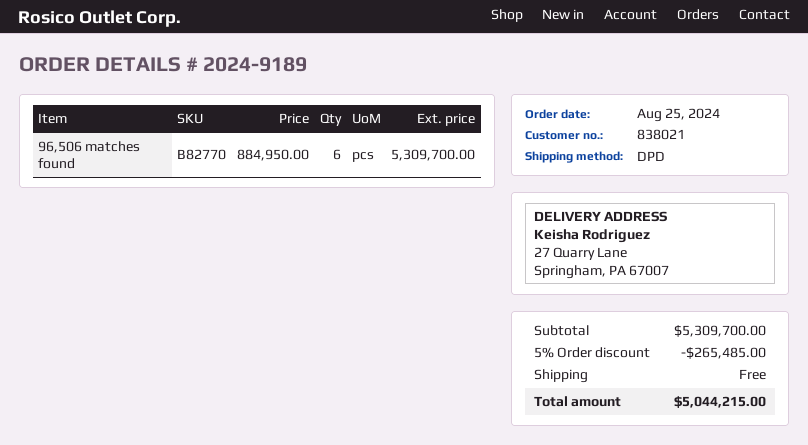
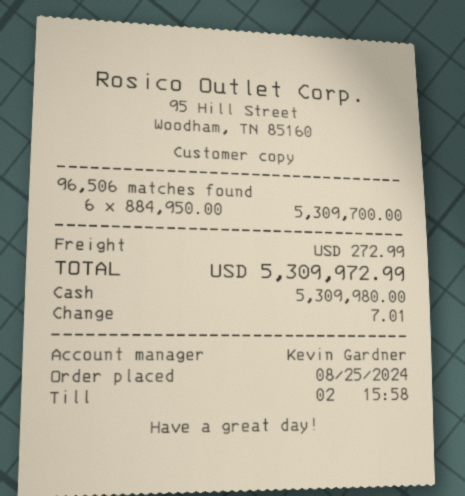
discount: 5% = 265485.00 -> none
shipping: 0.00 -> 272.99
total: 5044215.00 -> 5309972.99

